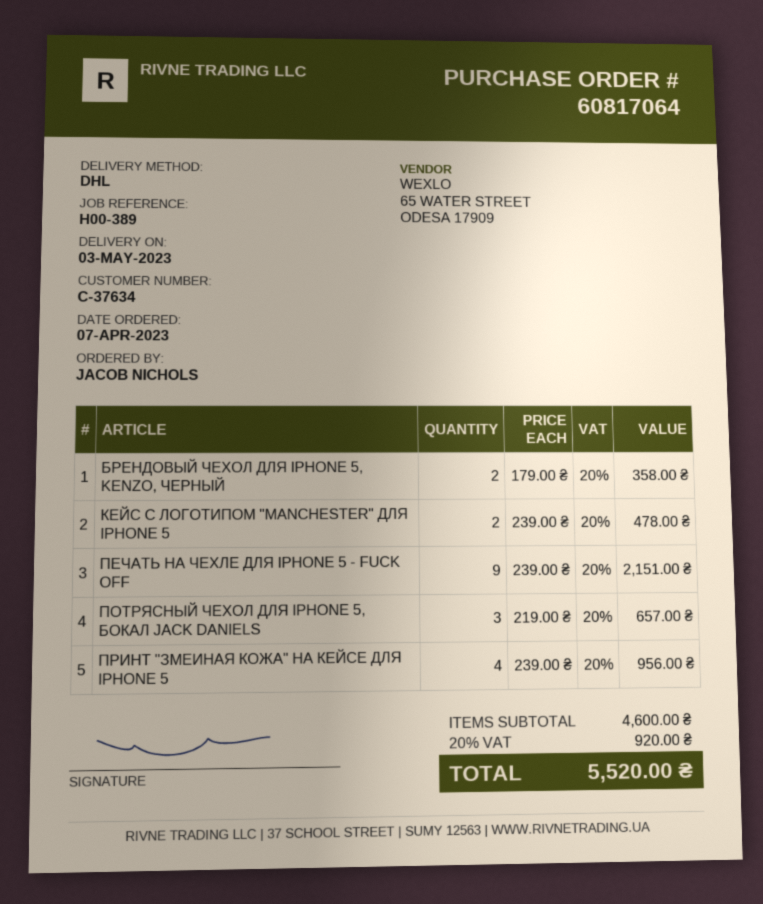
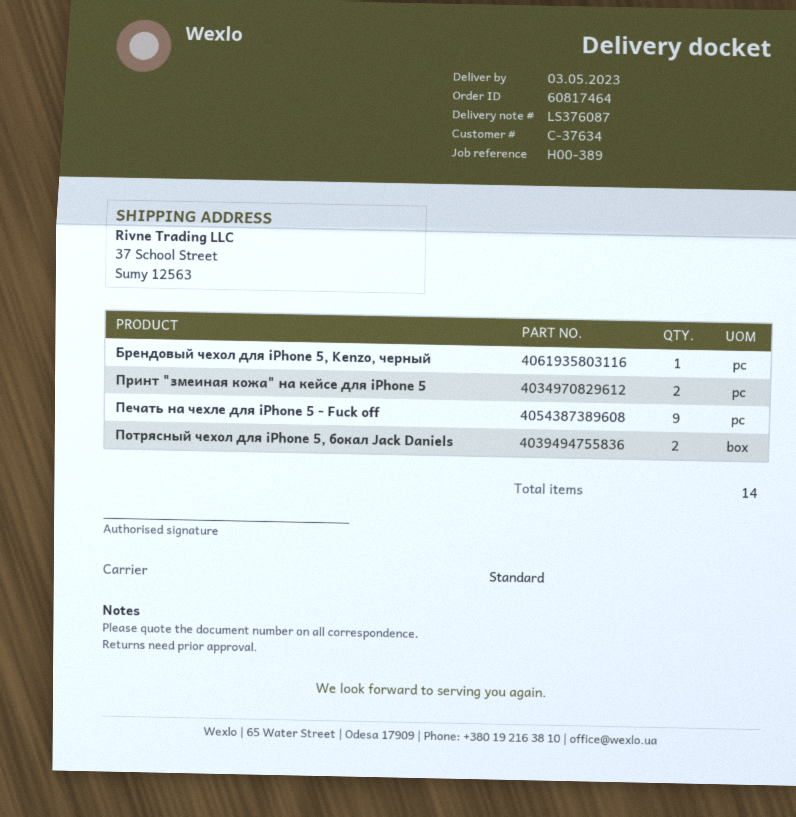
order number: 60817064 -> 60817464
shipping method: DHL -> standard
БРЕНДОВЫЙ ЧЕХОЛ ДЛЯ IPHONE 5, KENZO, ЧЕРНЫЙ: 2 -> 1
КЕЙС С ЛОГОТИПОМ "MANCHESTER" ДЛЯ IPHONE 5: 2 -> none
ПОТРЯСНЫЙ ЧЕХОЛ ДЛЯ IPHONE 5, БОКАЛ JACK DANIELS: 3 -> 2
ПРИНТ "ЗМЕИНАЯ КОЖА" НА КЕЙСЕ ДЛЯ IPHONE 5: 4 -> 2

